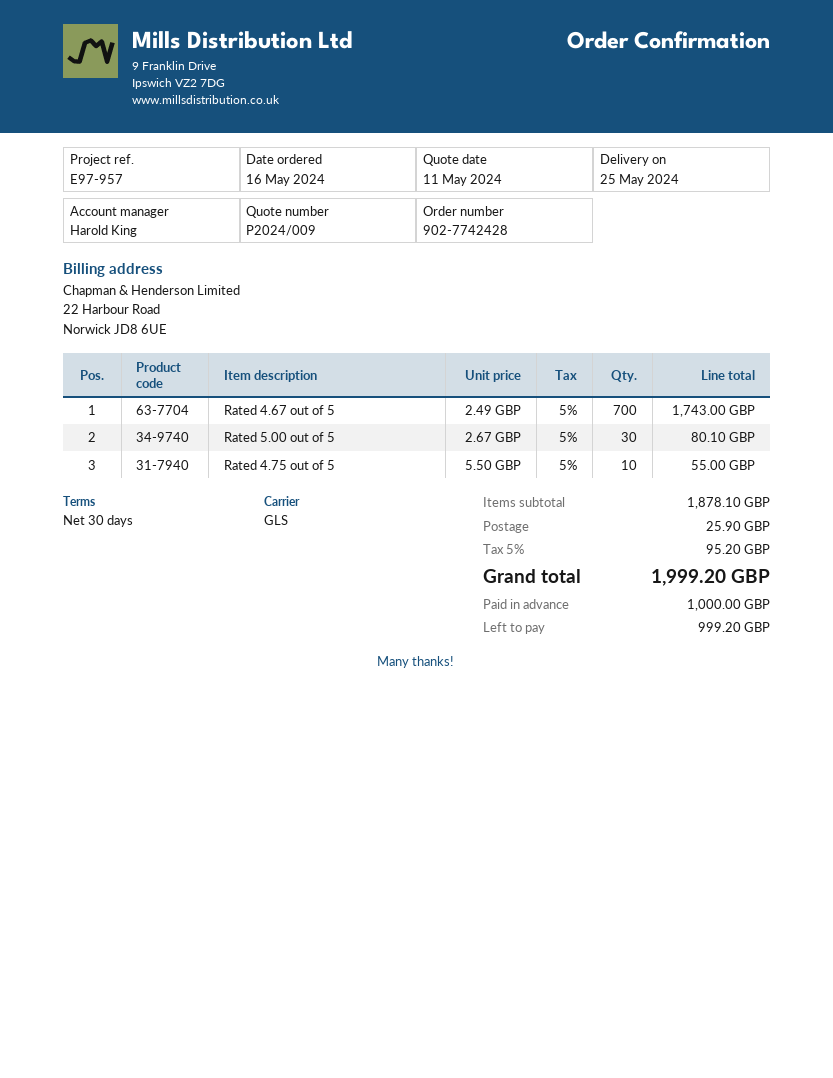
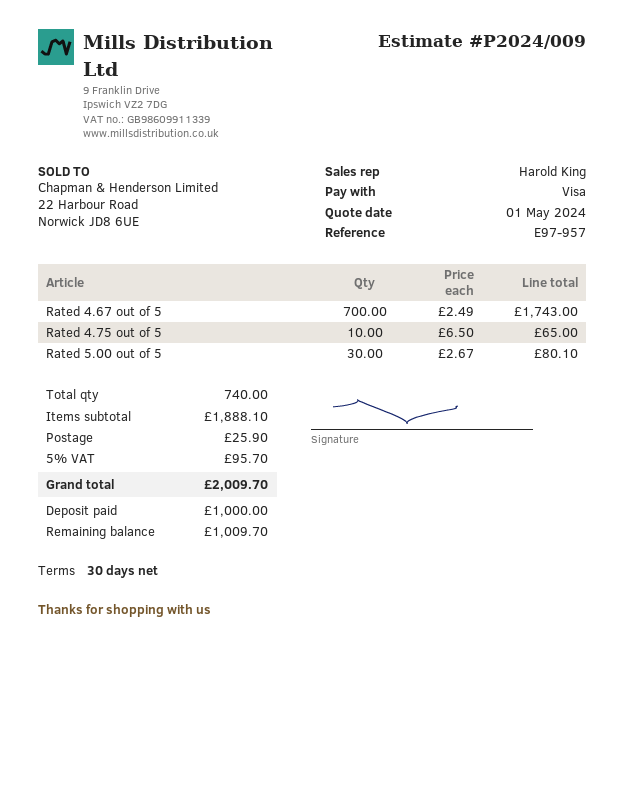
quote date: 2024-05-11 -> 2024-05-01
Rated 4.75 out of 5: 10 x 5.50 = 55.00 -> 10 x 6.50 = 65.00
subtotal: 1878.10 -> 1888.10
tax: 5% = 95.20 -> 5% = 95.70
total: 1999.20 -> 2009.70
balance: 999.20 -> 1009.70

